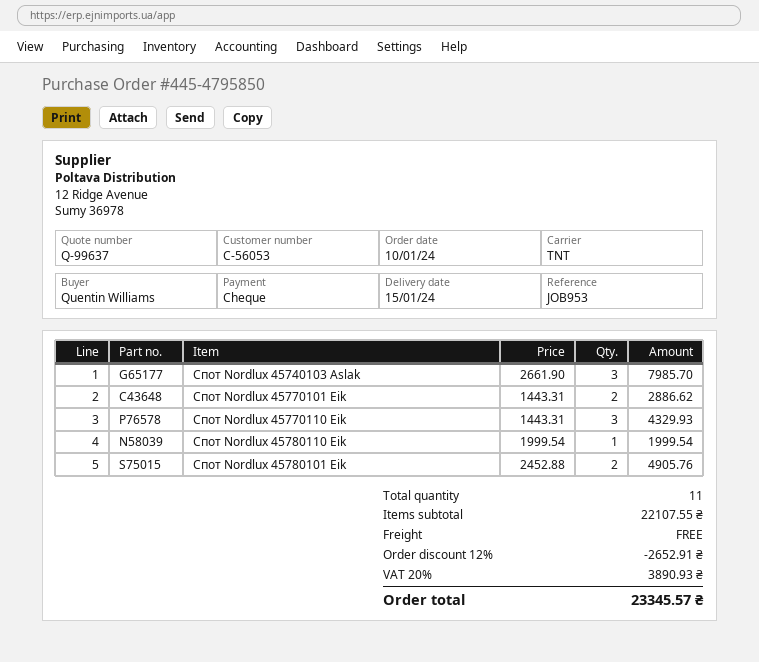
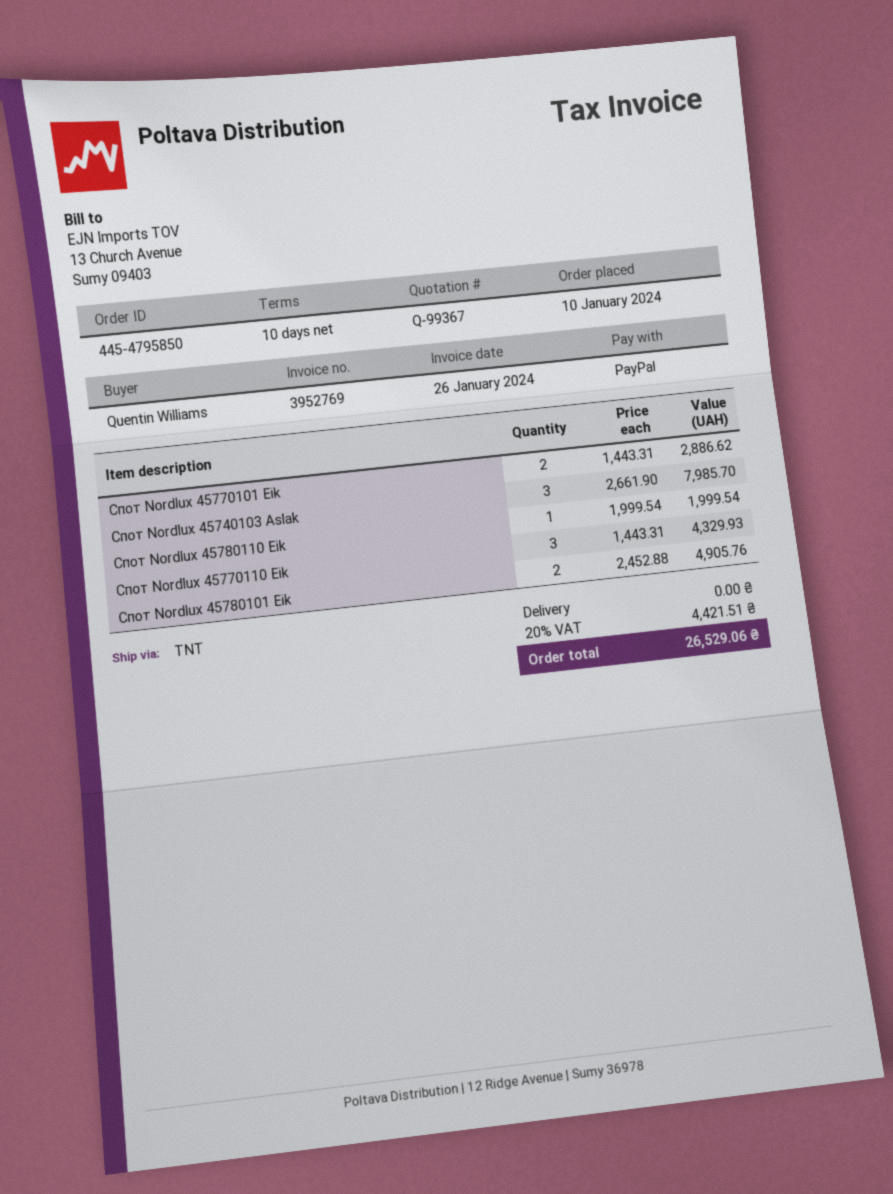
quote number: Q-99637 -> Q-99367
payment method: cheque -> PayPal
discount: 12% = 2652.91 -> none
tax: 20% = 3890.93 -> 20% = 4421.51
total: 23345.57 -> 26529.06

